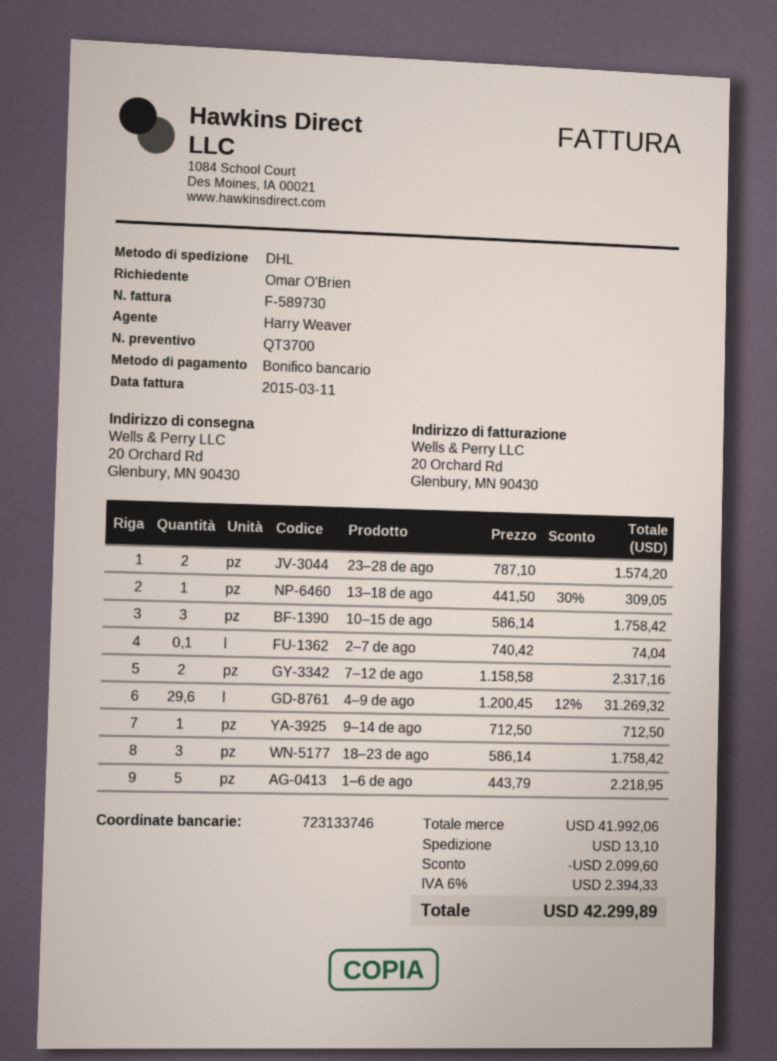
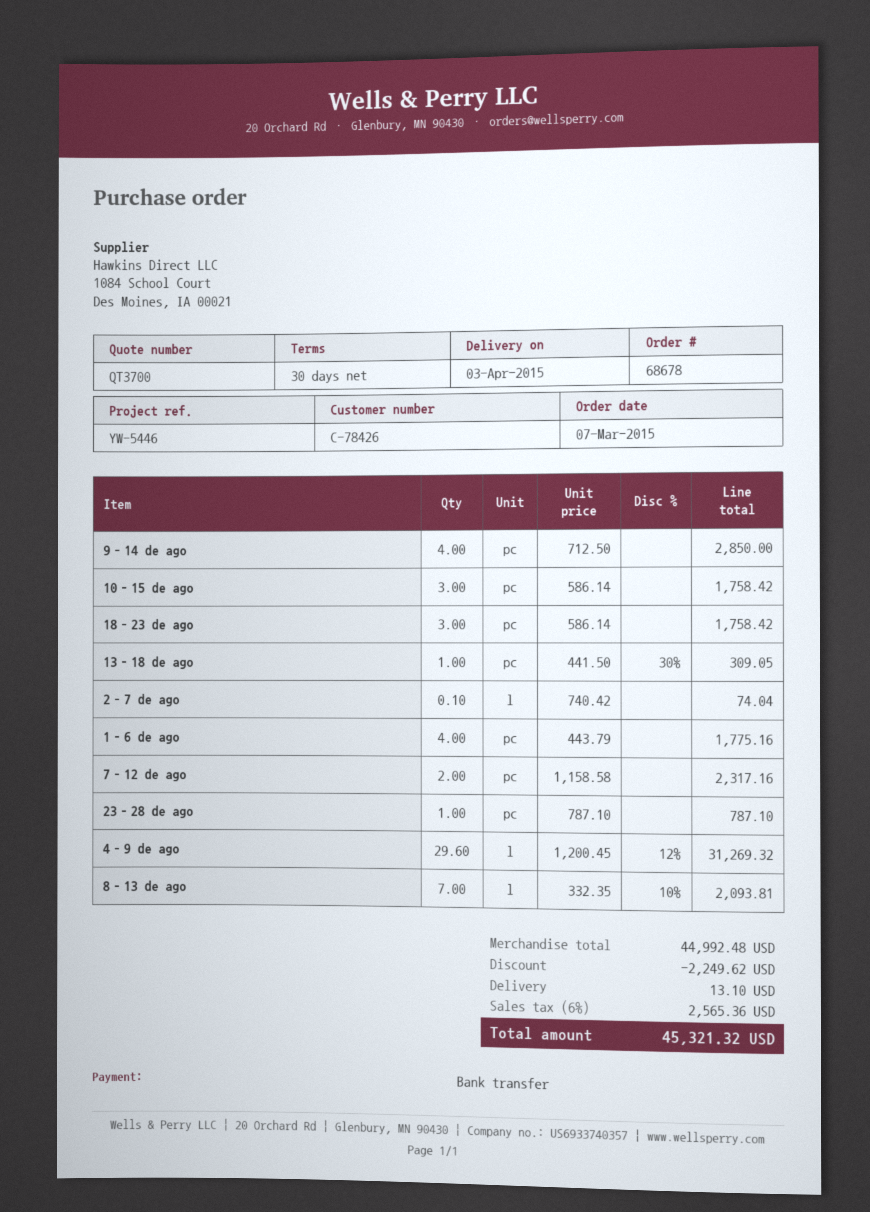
23–28 de ago: 2 x 787.10 = 1574.20 -> 1 x 787.10 = 787.10
9–14 de ago: 1 x 712.50 = 712.50 -> 4 x 712.50 = 2850.00
1–6 de ago: 5 x 443.79 = 2218.95 -> 4 x 443.79 = 1775.16
8–13 de ago: none -> 7 x 332.35 - 10% = 2093.81
subtotal: 41992.06 -> 44992.48
discount: 2099.60 -> 2249.62
tax: 6% = 2394.33 -> 6% = 2565.36
total: 42299.89 -> 45321.32

